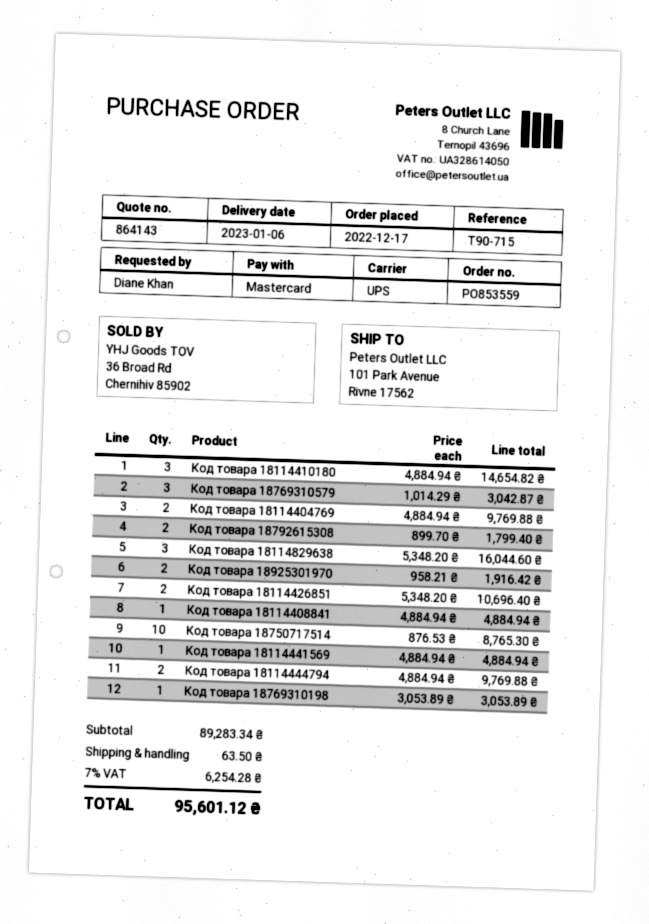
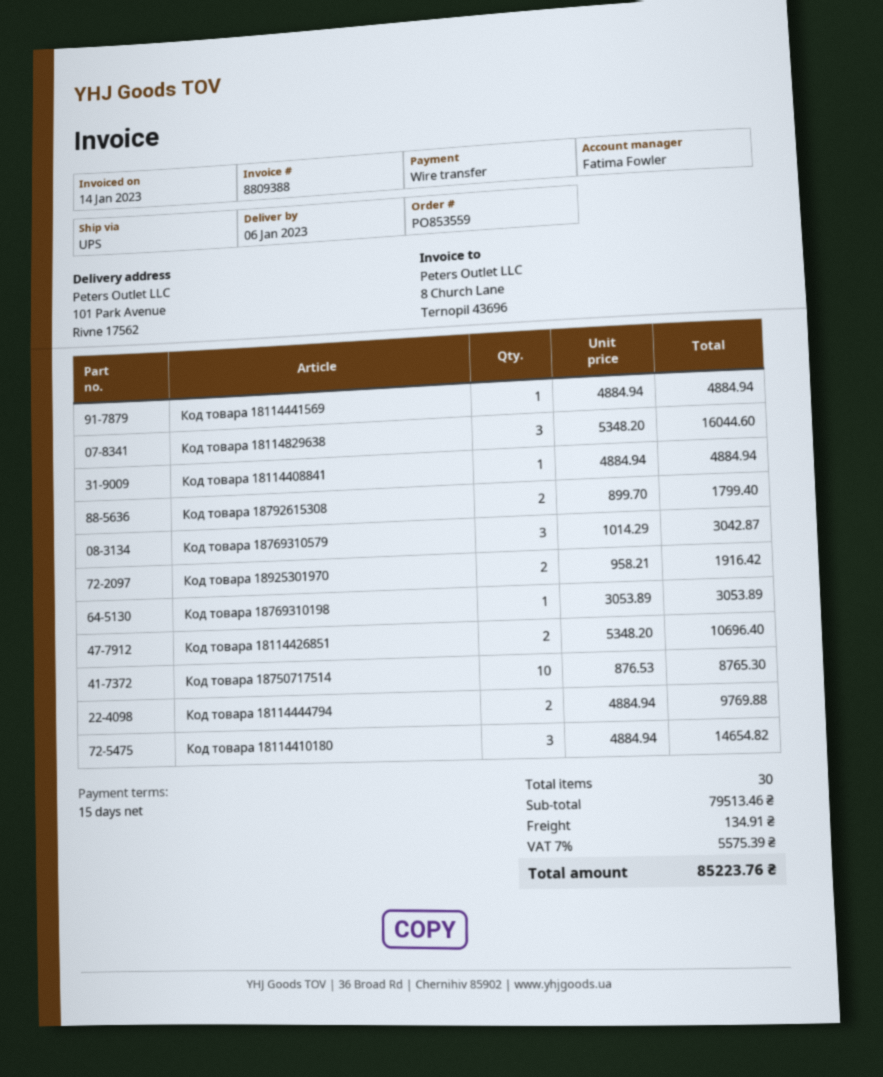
payment method: Mastercard -> bank transfer
Код товара 18114404769: 2 x 4884.94 = 9769.88 -> none
subtotal: 89283.34 -> 79513.46
shipping: 63.50 -> 134.91
tax: 7% = 6254.28 -> 7% = 5575.39
total: 95601.12 -> 85223.76

